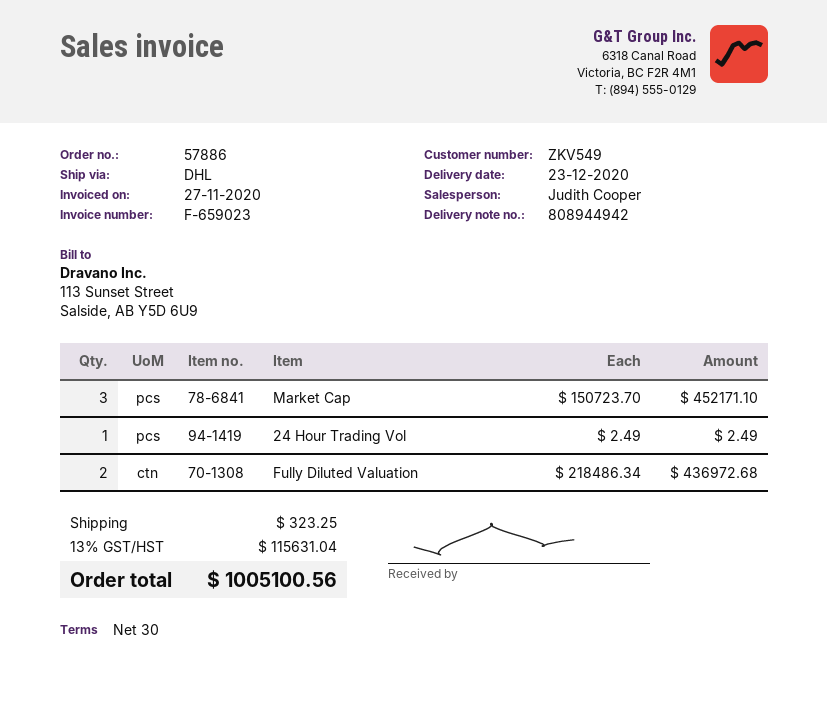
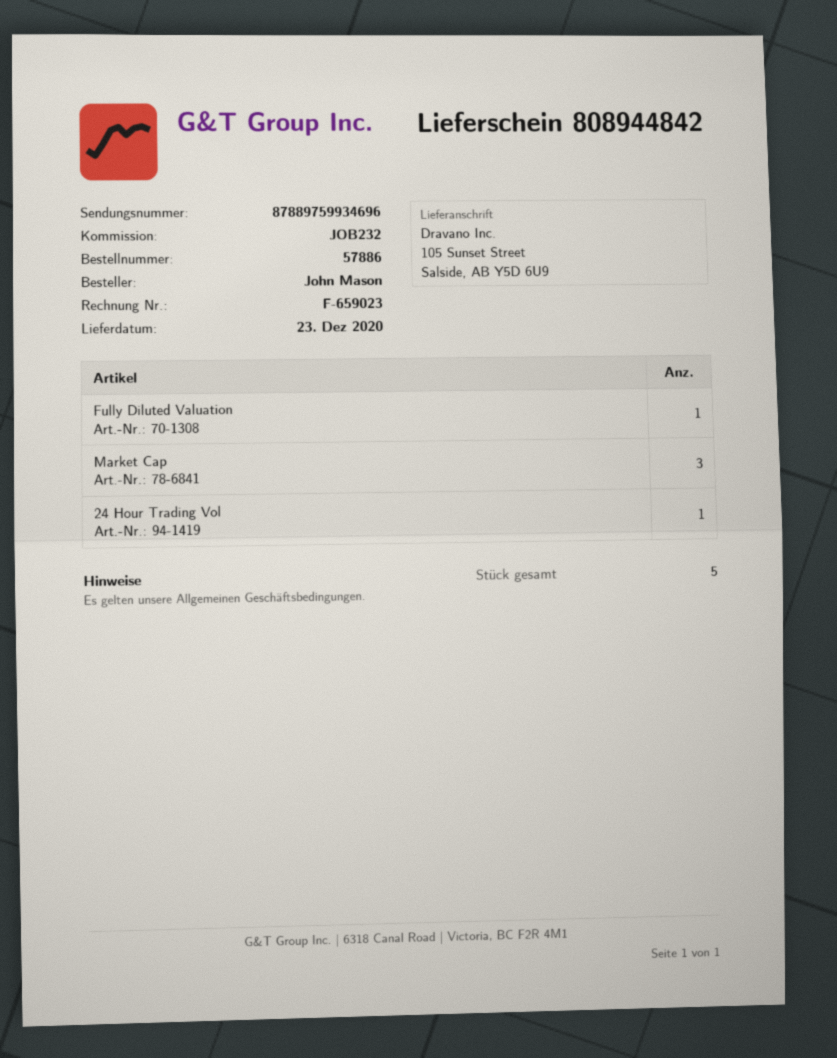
delivery note number: 808944942 -> 808944842
Fully Diluted Valuation: 2 -> 1

